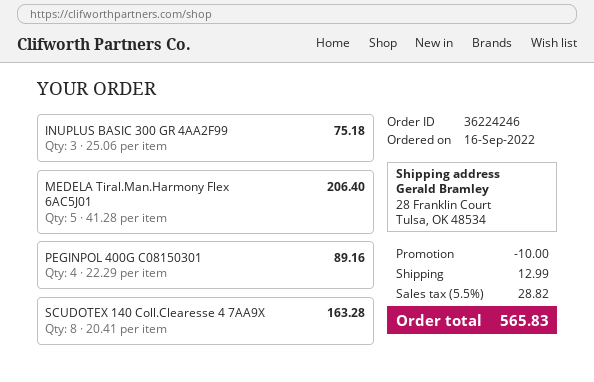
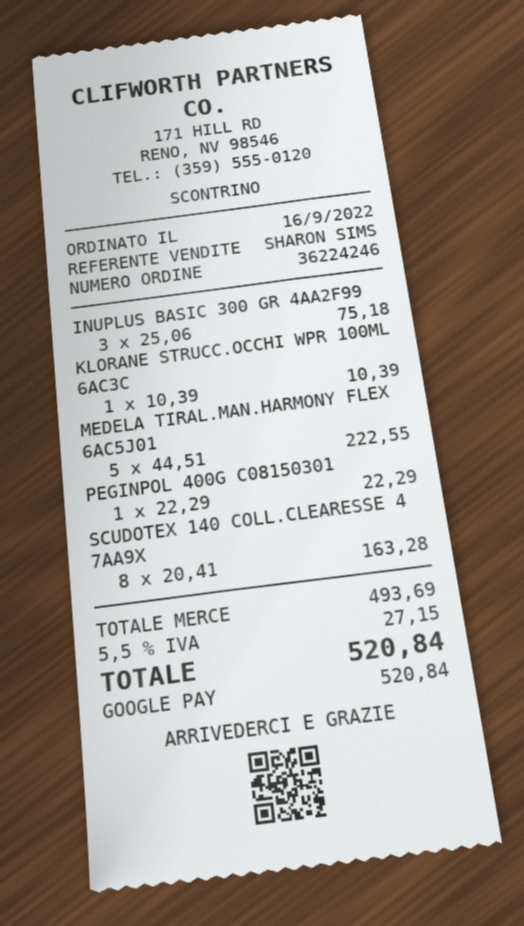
MEDELA Tiral.Man.Harmony Flex 6AC5J01: 5 x 41.28 = 206.40 -> 5 x 44.51 = 222.55
PEGINPOL 400G C08150301: 4 x 22.29 = 89.16 -> 1 x 22.29 = 22.29
KLORANE STRUCC.OCCHI WPR 100ML 6AC3C: none -> 1 x 10.39 = 10.39
discount: 10.00 -> none
shipping: 12.99 -> none
tax: 5.5% = 28.82 -> 5.5% = 27.15
total: 565.83 -> 520.84

